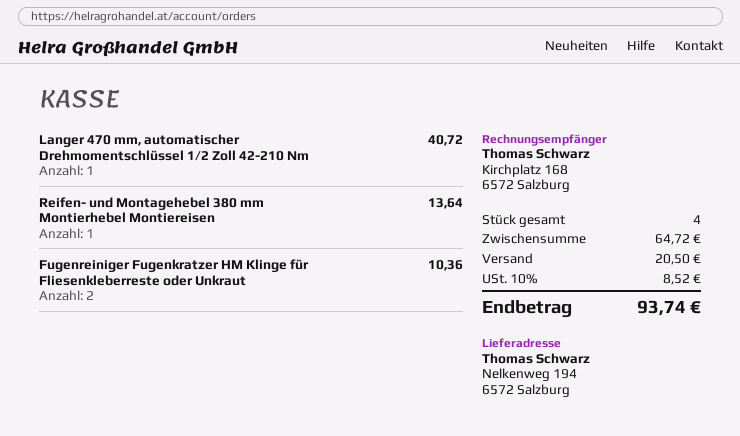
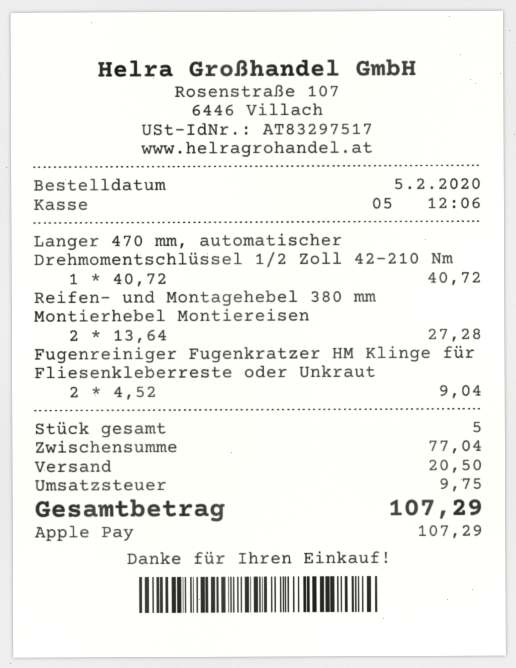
Reifen- und Montagehebel 380 mm Montierhebel Montiereisen: 1 for 13.64 -> 2 for 27.28
Fugenreiniger Fugenkratzer HM Klinge für Fliesenkleberreste oder Unkraut: 2 for 10.36 -> 2 for 9.04
total quantity: 4 -> 5
subtotal: 64.72 -> 77.04
tax: 8.52 -> 9.75
total: 93.74 -> 107.29

